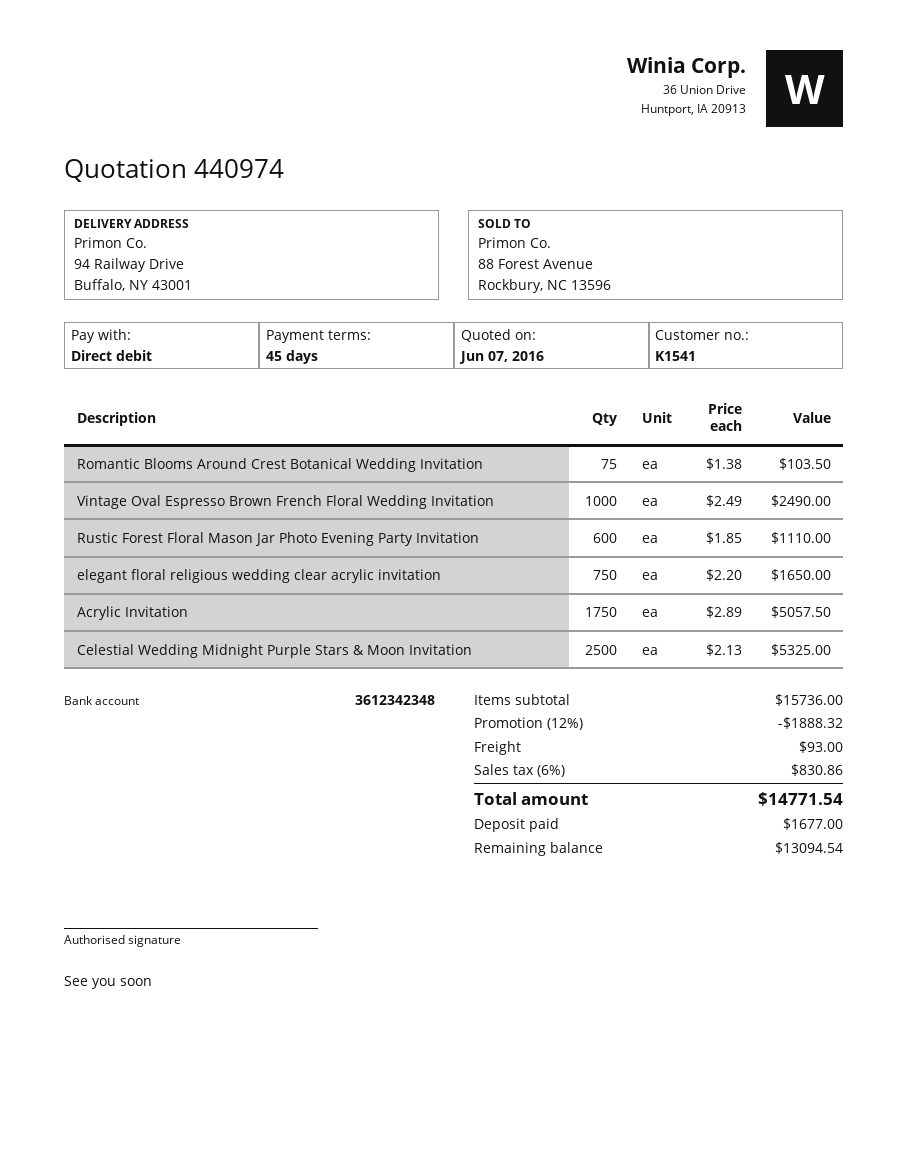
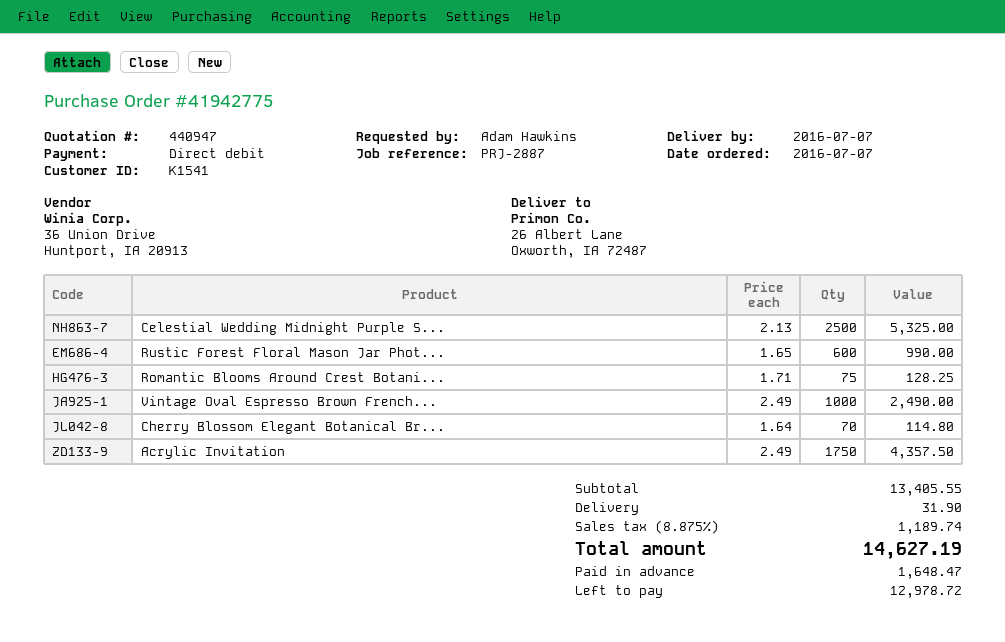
quote number: 440974 -> 440947
ship to: 94 Railway Drive, Buffalo, NY 43001 -> 26 Albert Lane, Oxworth, IA 72487
Romantic Blooms Around Crest Botanical Wedding Invitation: 75 x 1.38 = 103.50 -> 75 x 1.71 = 128.25
Rustic Forest Floral Mason Jar Photo Evening Party Invitation: 600 x 1.85 = 1110.00 -> 600 x 1.65 = 990.00
elegant floral religious wedding clear acrylic invitation: 750 x 2.20 = 1650.00 -> none
Acrylic Invitation: 1750 x 2.89 = 5057.50 -> 1750 x 2.49 = 4357.50
Cherry Blossom Elegant Botanical Br...: none -> 70 x 1.64 = 114.80
subtotal: 15736.00 -> 13405.55
discount: 12% = 1888.32 -> none
shipping: 93.00 -> 31.90
tax: 6% = 830.86 -> 8.875% = 1189.74
total: 14771.54 -> 14627.19
deposit: 1677.00 -> 1648.47
balance: 13094.54 -> 12978.72

